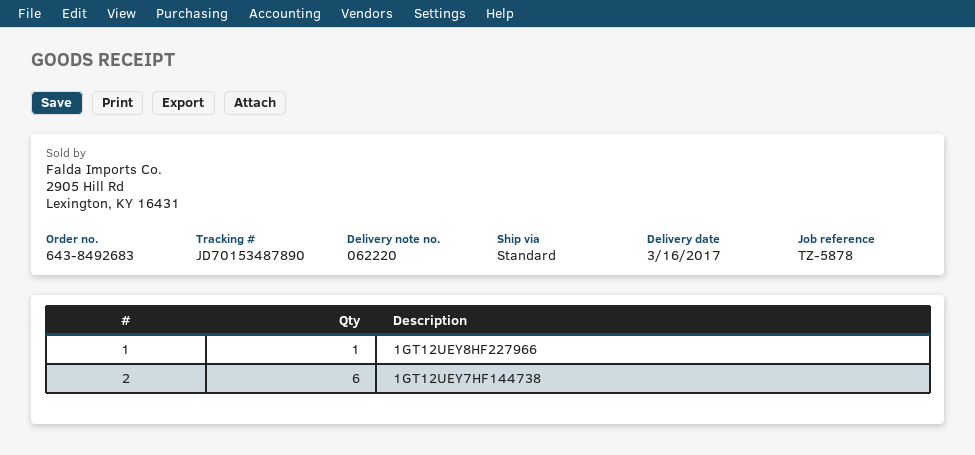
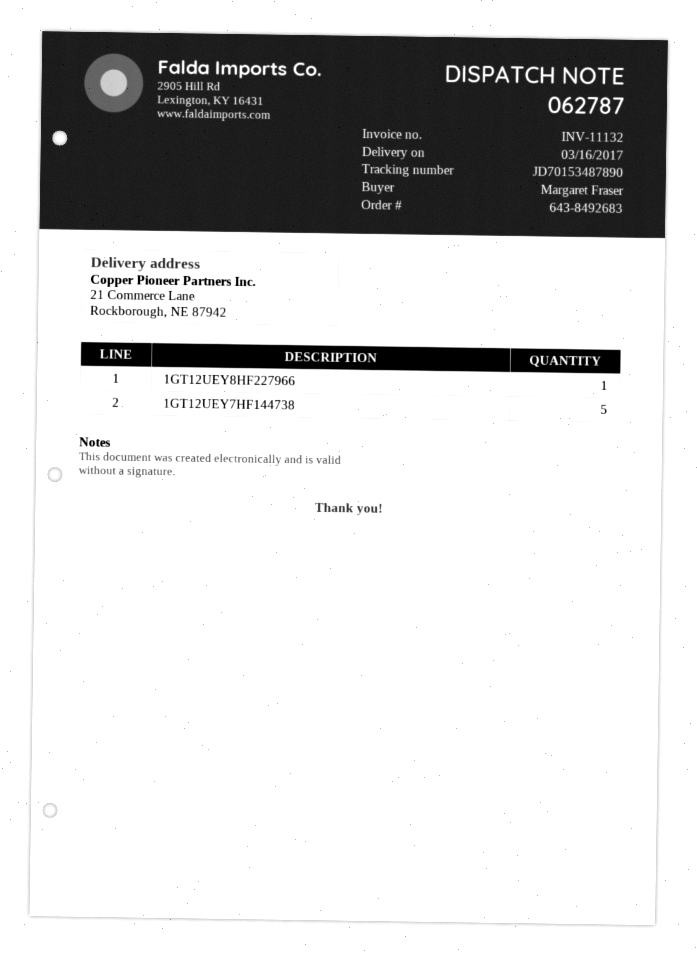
delivery note number: 062220 -> 062787
1GT12UEY7HF144738: 6 -> 5

